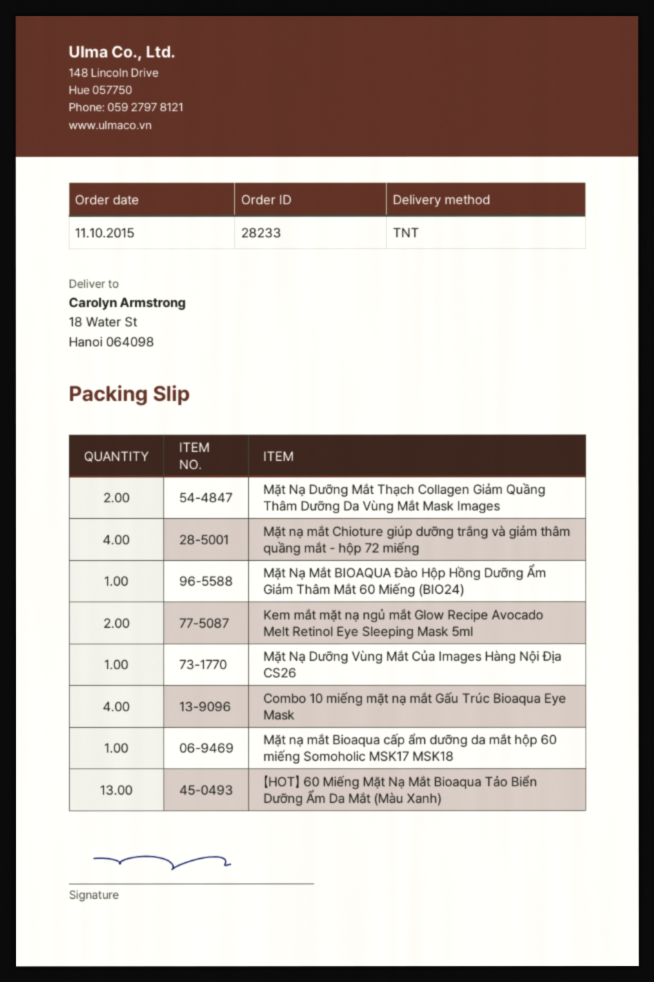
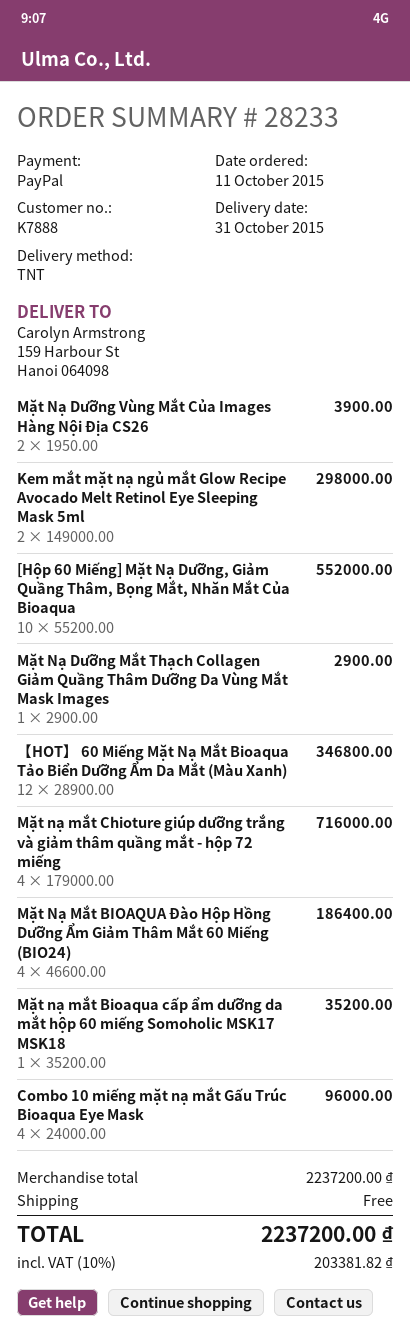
ship to: 18 Water St, Hanoi 064098 -> 159 Harbour St, Hanoi 064098
Mặt Nạ Dưỡng Mắt Thạch Collagen Giảm Quầng Thâm Dưỡng Da Vùng Mắt Mask Images: 2 -> 1
Mặt Nạ Mắt BIOAQUA Đào Hộp Hồng Dưỡng Ẩm Giảm Thâm Mắt 60 Miếng (BIO24): 1 -> 4
Mặt Nạ Dưỡng Vùng Mắt Của Images Hàng Nội Địa CS26: 1 -> 2
【HOT】 60 Miếng Mặt Nạ Mắt Bioaqua Tảo Biển Dưỡng Ẩm Da Mắt (Màu Xanh): 13 -> 12
[Hộp 60 Miếng] Mặt Nạ Dưỡng, Giảm Quầng Thâm, Bọng Mắt, Nhăn Mắt Của Bioaqua: none -> 10

